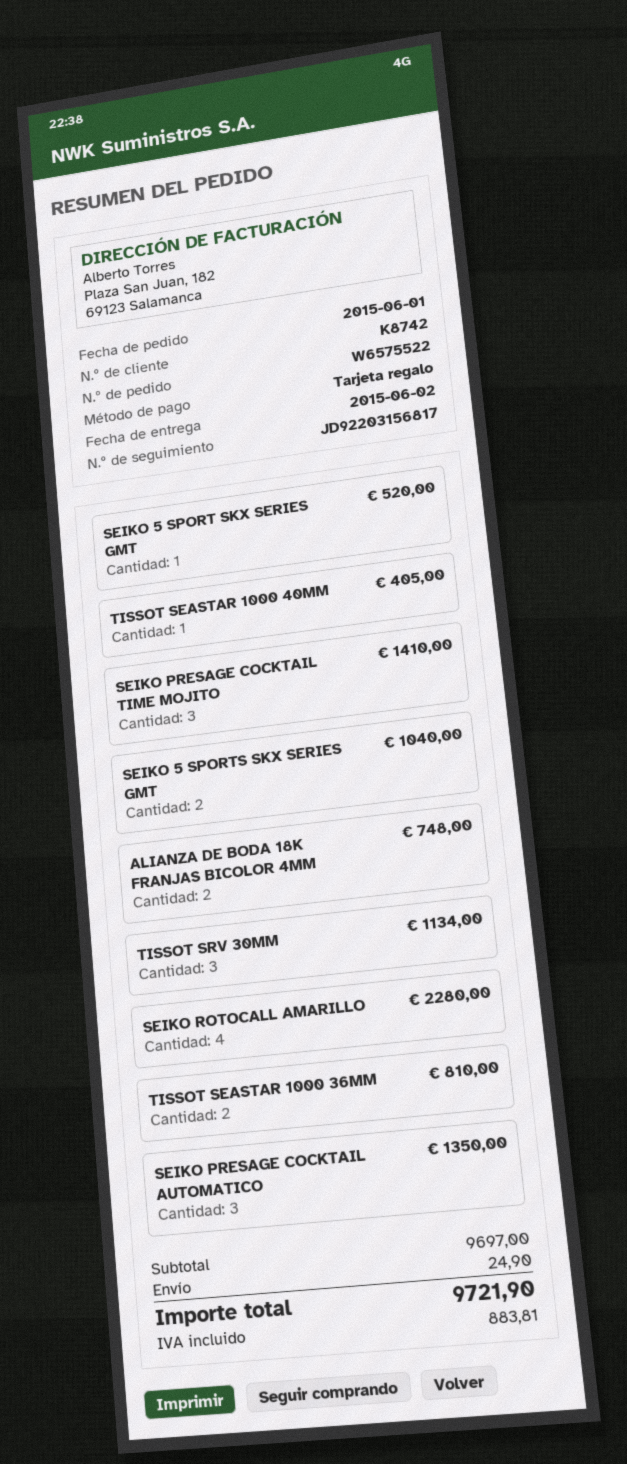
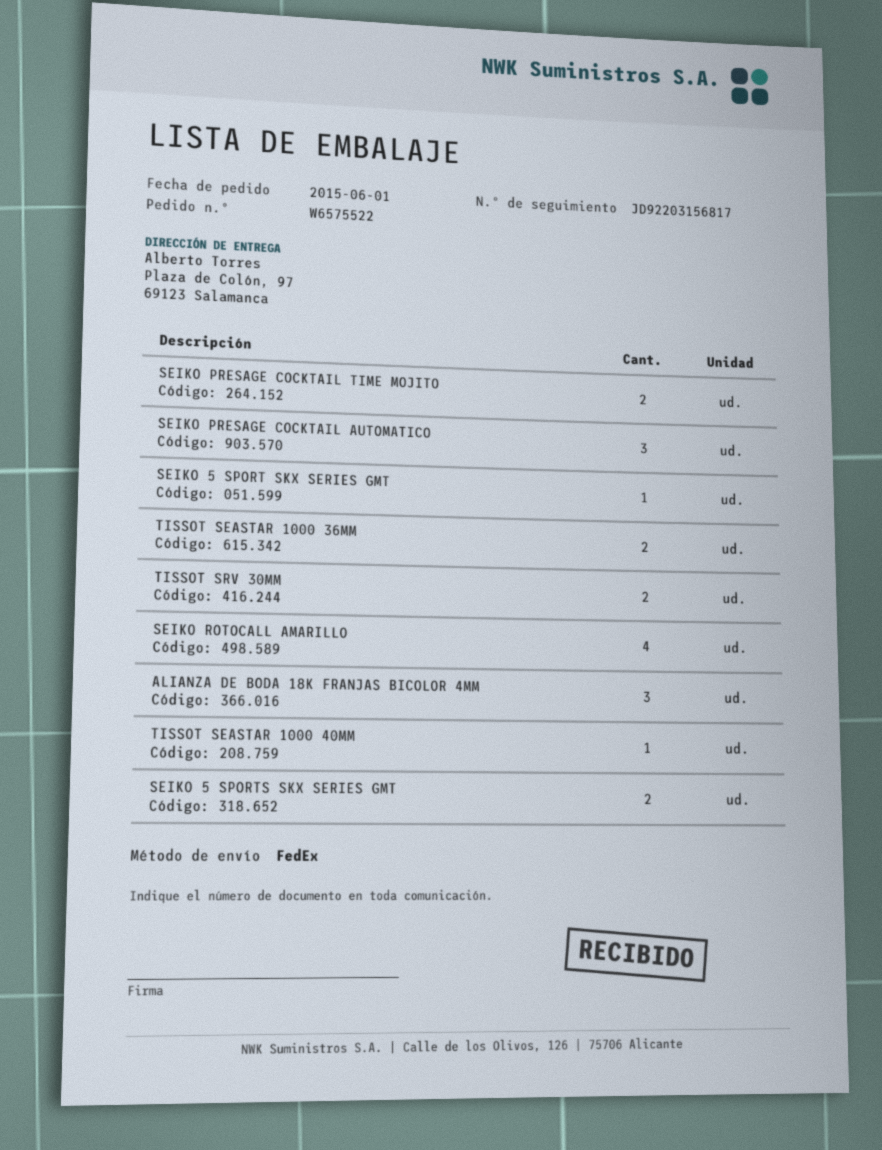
SEIKO PRESAGE COCKTAIL TIME MOJITO: 3 -> 2
ALIANZA DE BODA 18K FRANJAS BICOLOR 4MM: 2 -> 3
TISSOT SRV 30MM: 3 -> 2

